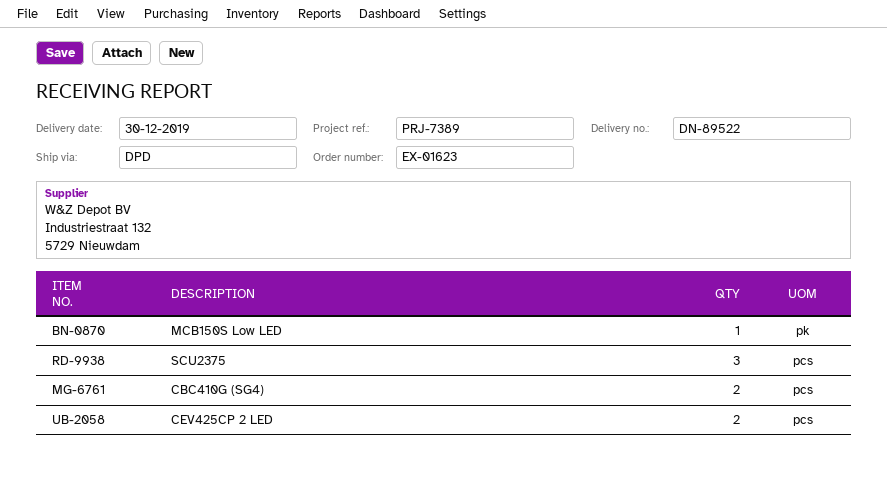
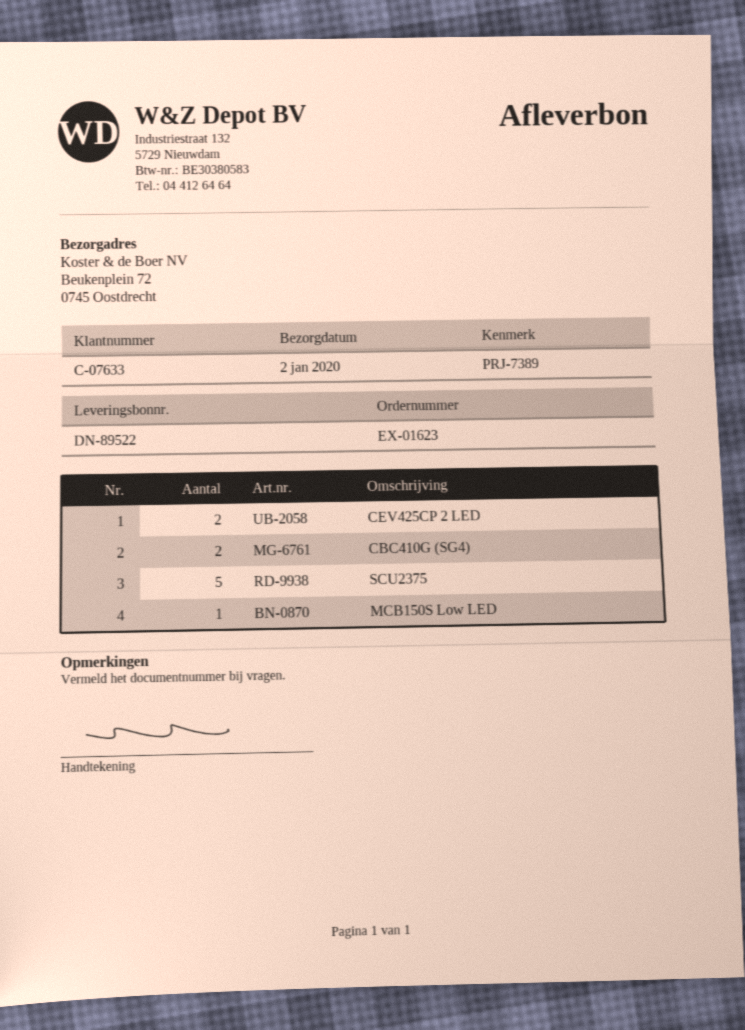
delivery date: 2019-12-30 -> 2020-01-02
SCU2375: 3 -> 5

